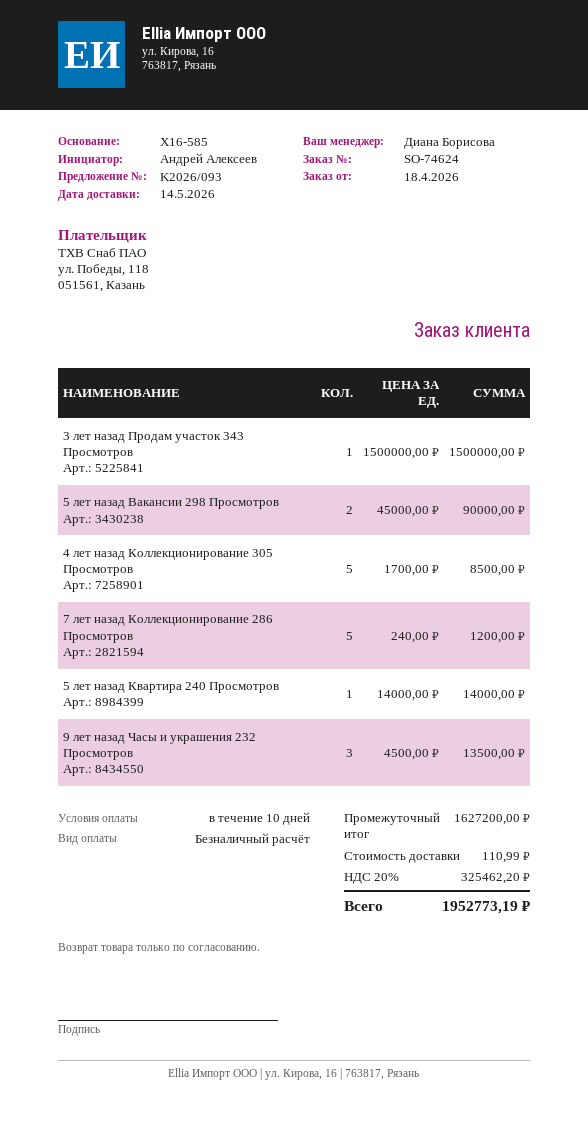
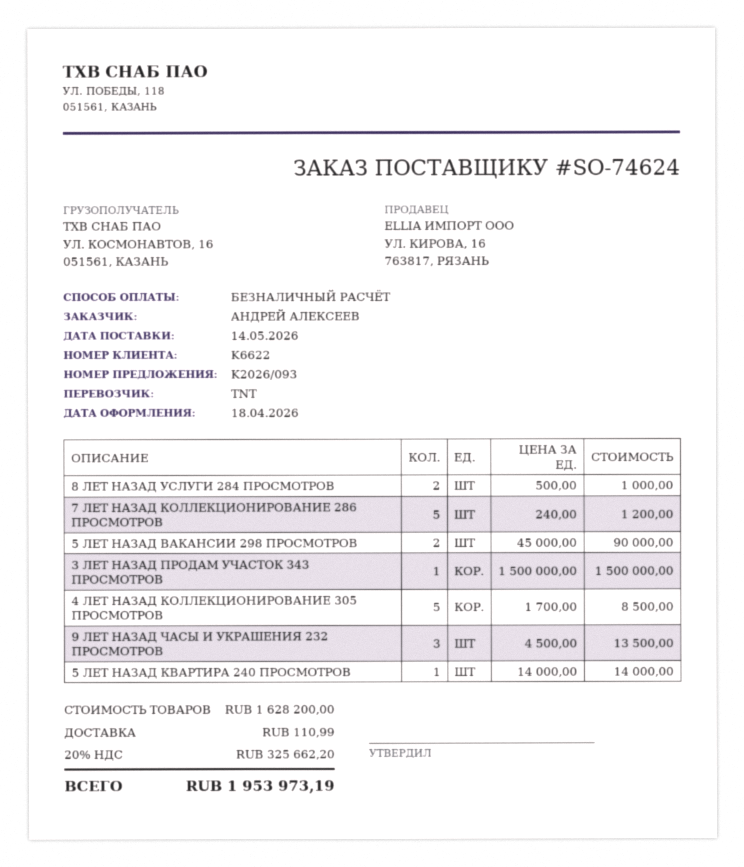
8 ЛЕТ НАЗАД УСЛУГИ 284 ПРОСМОТРОВ: none -> 2 x 500.00 = 1000.00
subtotal: 1627200.00 -> 1628200.00
tax: 20% = 325462.20 -> 20% = 325662.20
total: 1952773.19 -> 1953973.19

